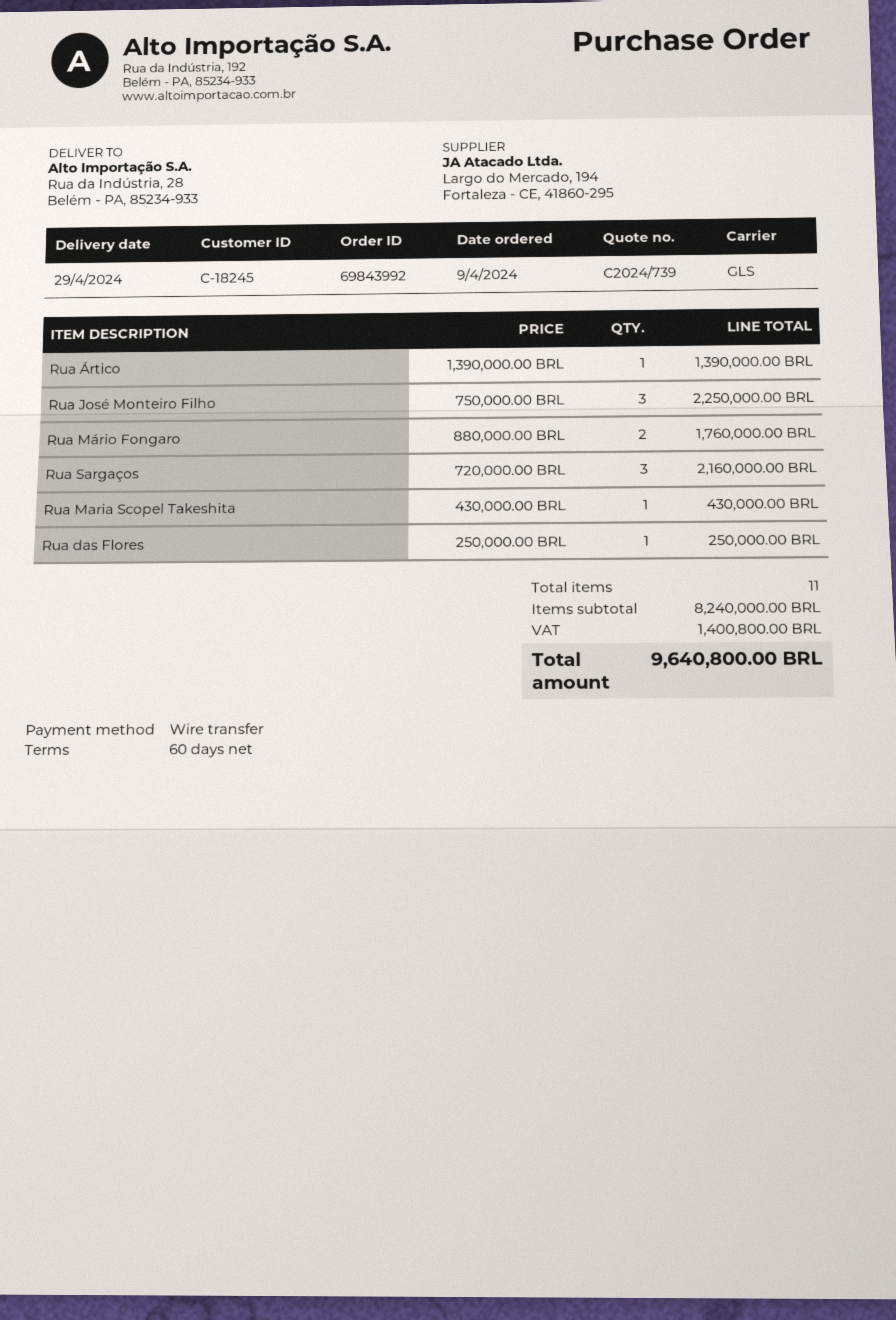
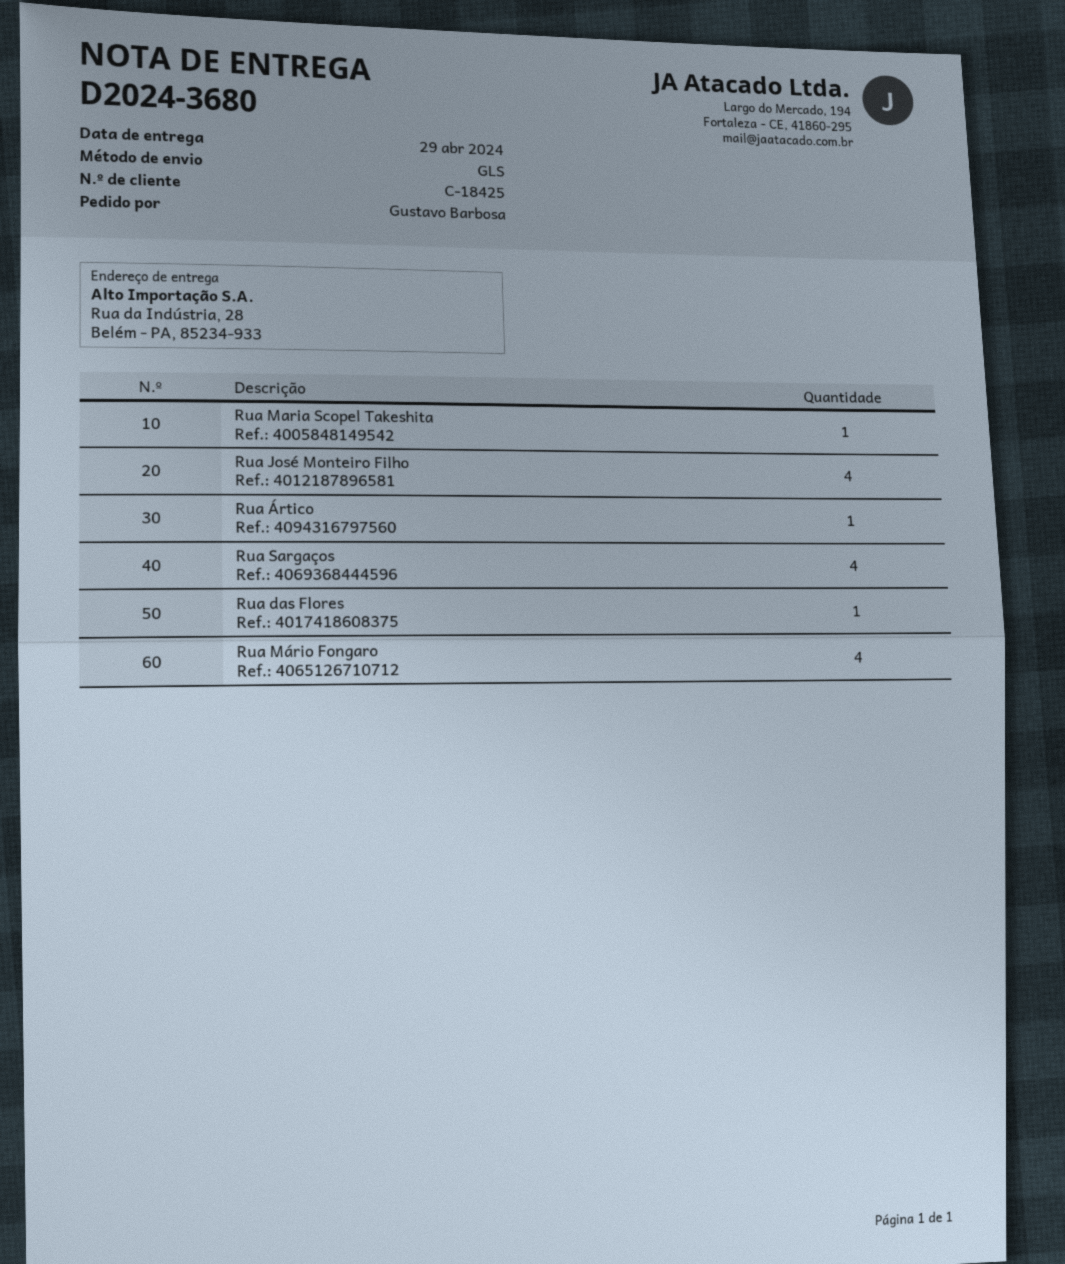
customer number: C-18245 -> C-18425
Rua José Monteiro Filho: 3 -> 4
Rua Mário Fongaro: 2 -> 4
Rua Sargaços: 3 -> 4

